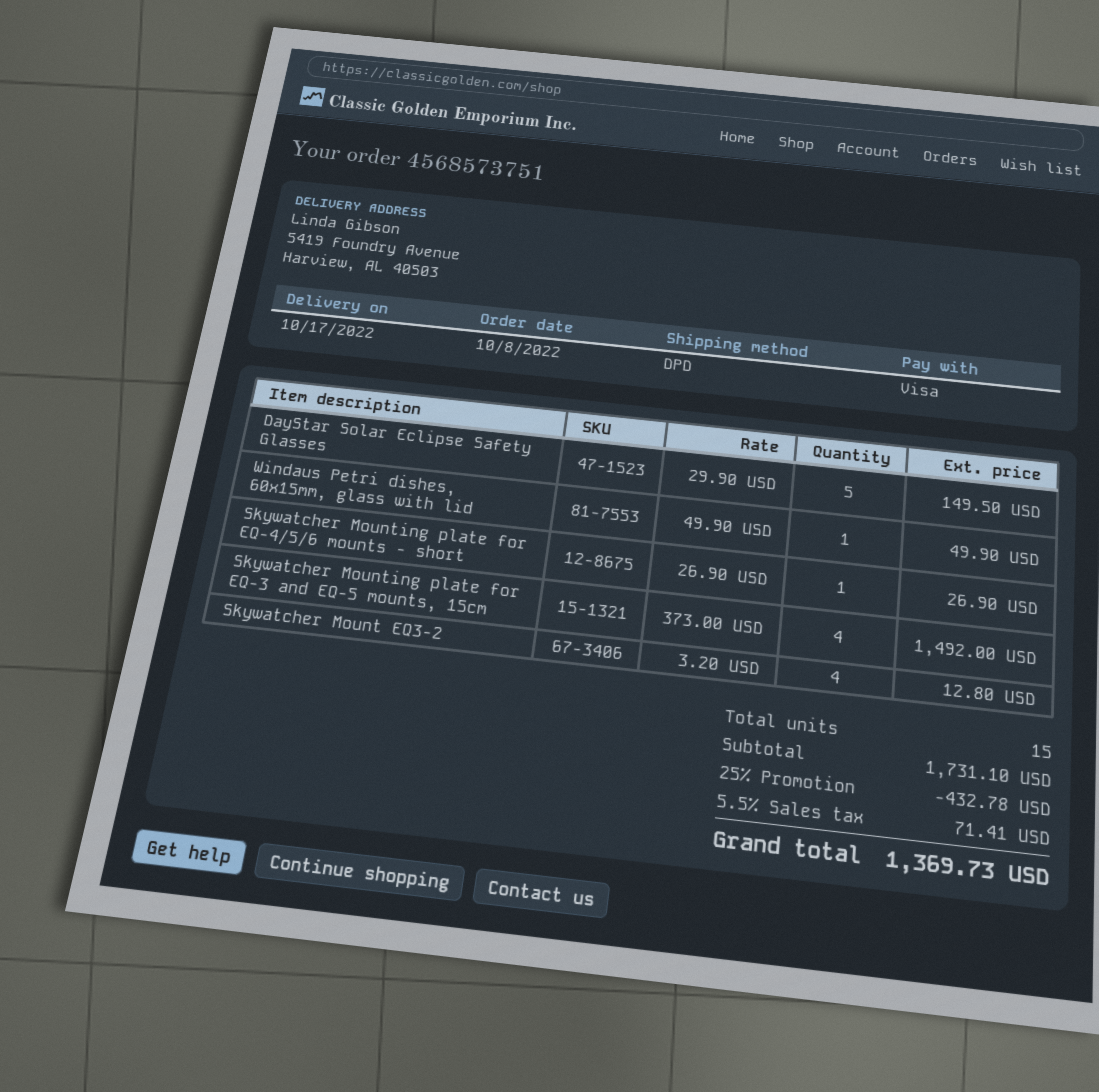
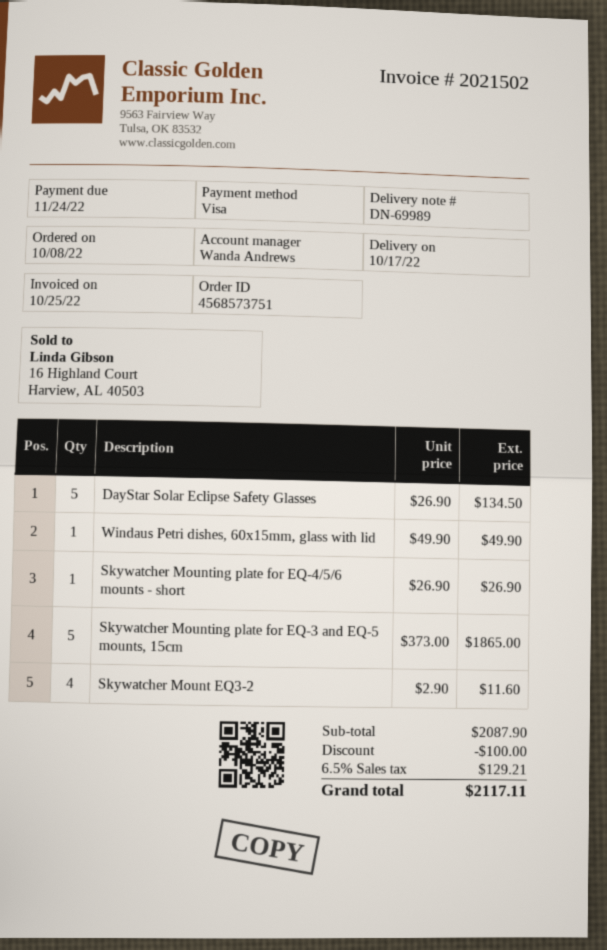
DayStar Solar Eclipse Safety Glasses: 5 x 29.90 = 149.50 -> 5 x 26.90 = 134.50
Skywatcher Mounting plate for EQ-3 and EQ-5 mounts, 15cm: 4 x 373.00 = 1492.00 -> 5 x 373.00 = 1865.00
Skywatcher Mount EQ3-2: 4 x 3.20 = 12.80 -> 4 x 2.90 = 11.60
subtotal: 1731.10 -> 2087.90
discount: 432.78 -> 100.00
tax: 5.5% = 71.41 -> 6.5% = 129.21
total: 1369.73 -> 2117.11

